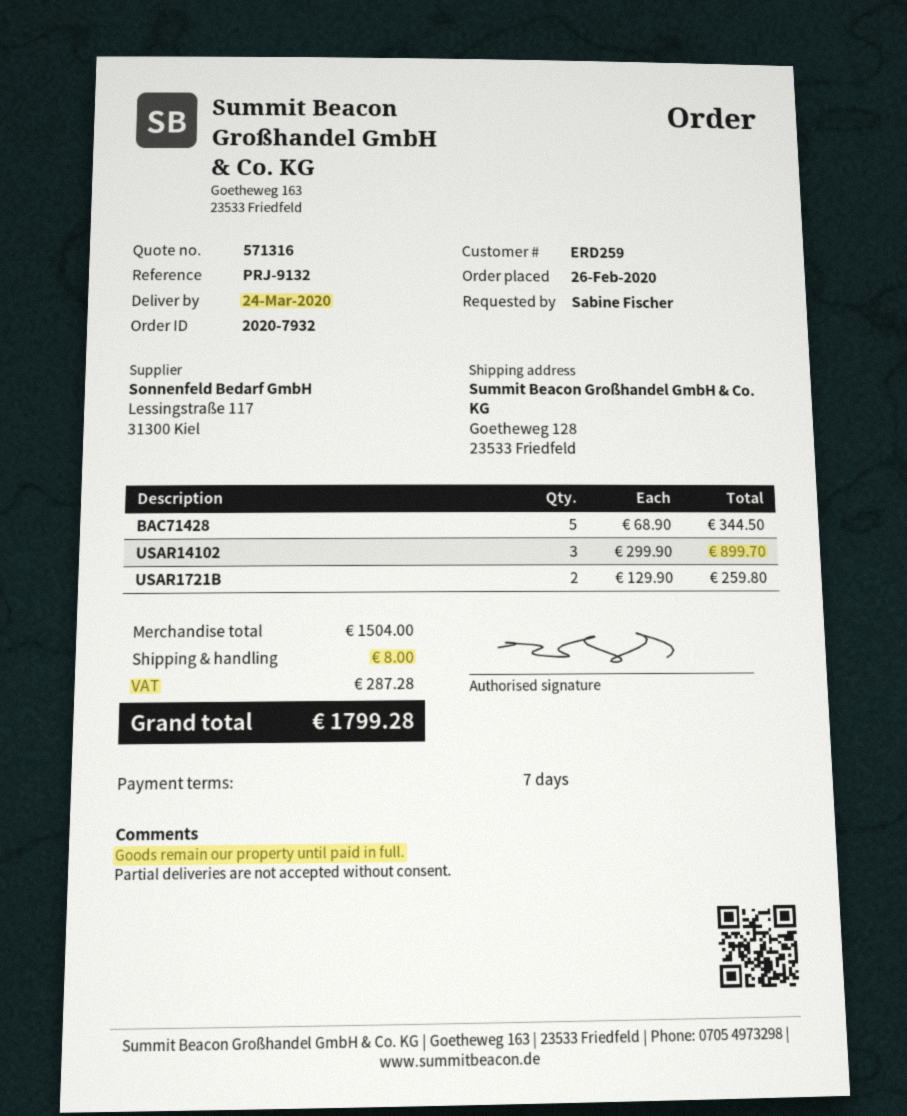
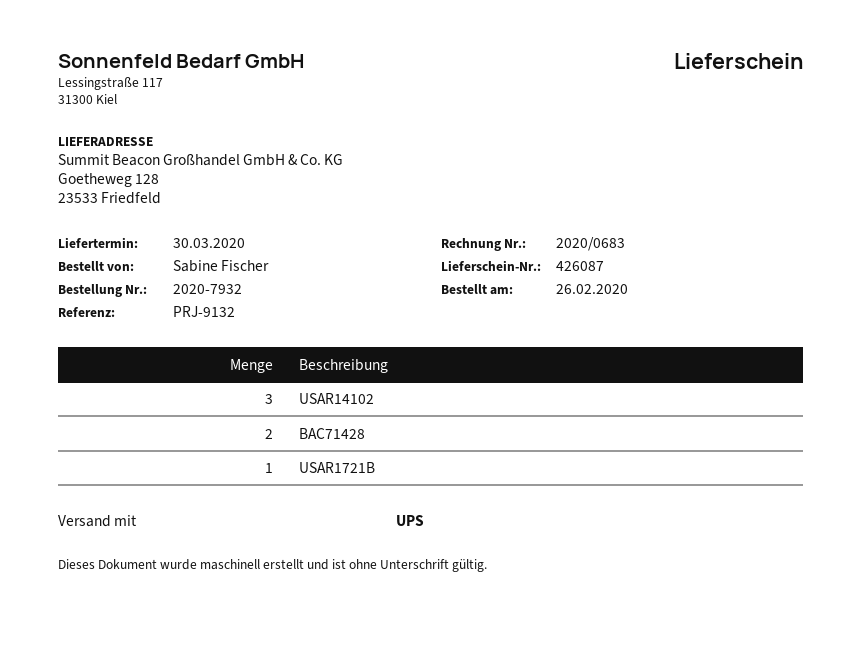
delivery date: 2020-03-24 -> 2020-03-30
BAC71428: 5 -> 2
USAR1721B: 2 -> 1

